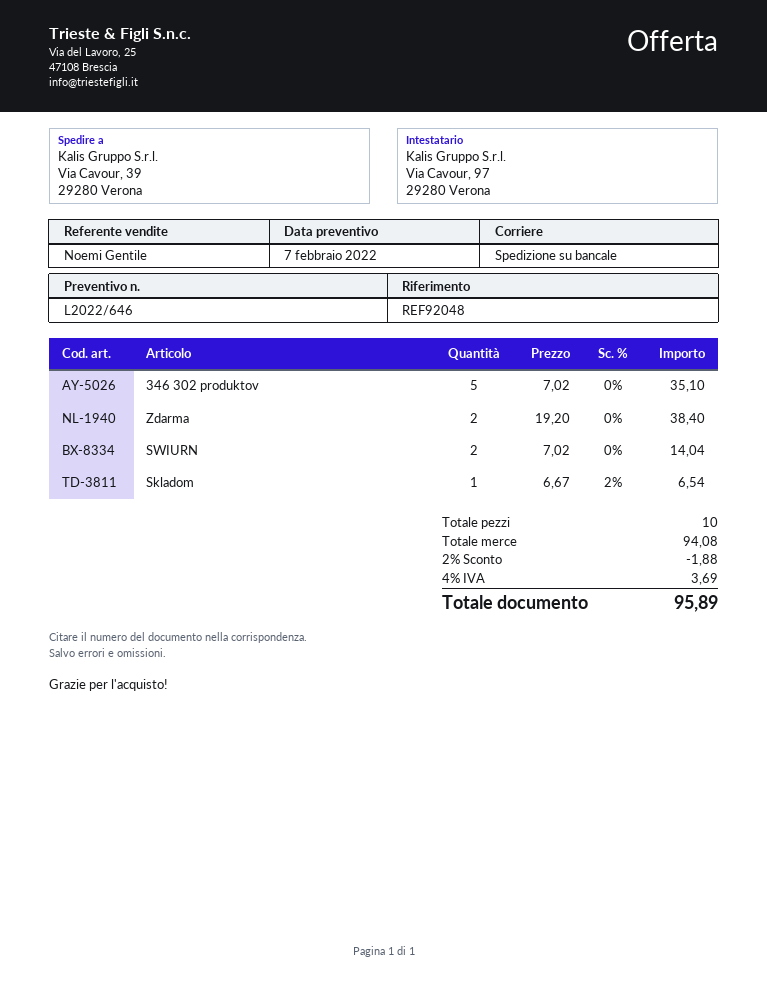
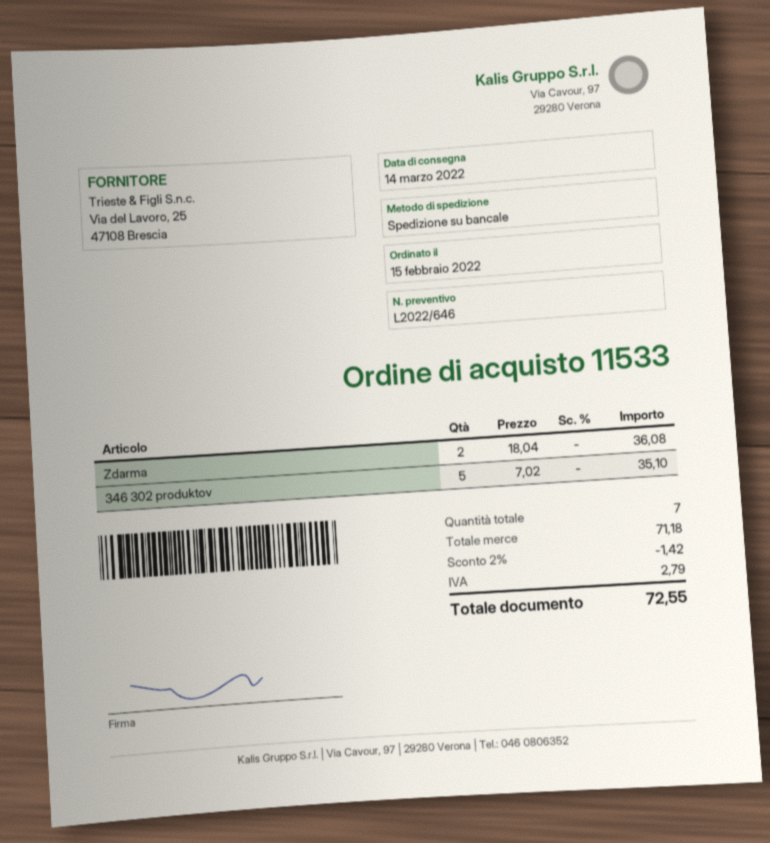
Zdarma: 2 x 19.20 = 38.40 -> 2 x 18.04 = 36.08
SWIURN: 2 x 7.02 = 14.04 -> none
Skladom: 1 x 6.67 - 2% = 6.54 -> none
total quantity: 10 -> 7
subtotal: 94.08 -> 71.18
discount: 2% = 1.88 -> 2% = 1.42
tax: 3.69 -> 2.79
total: 95.89 -> 72.55

